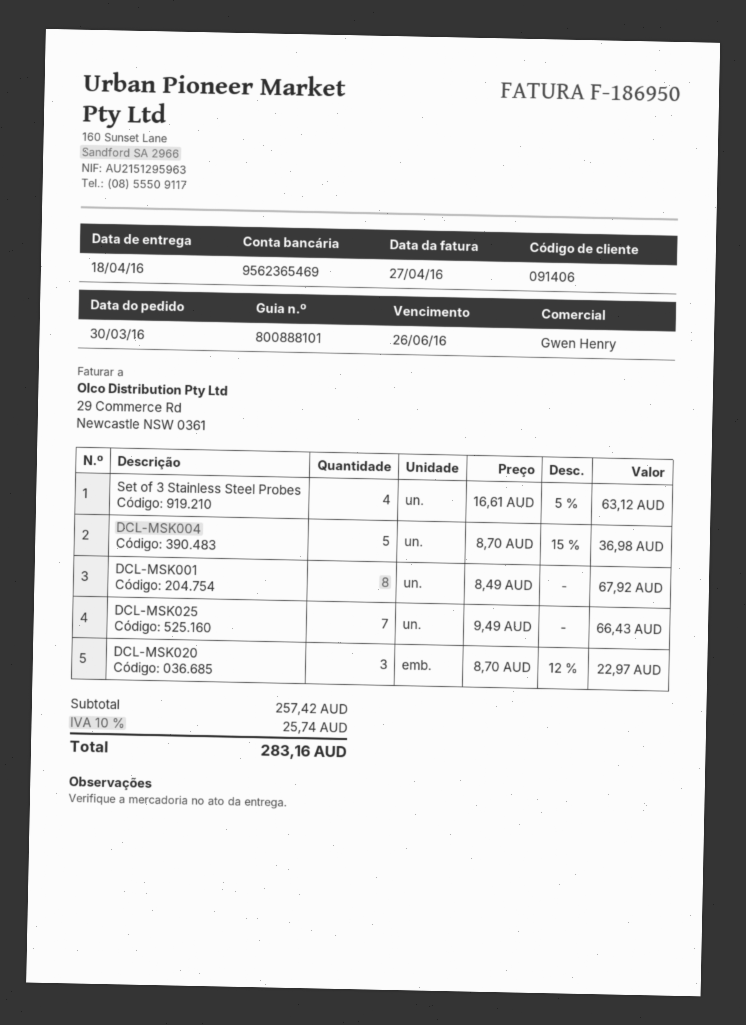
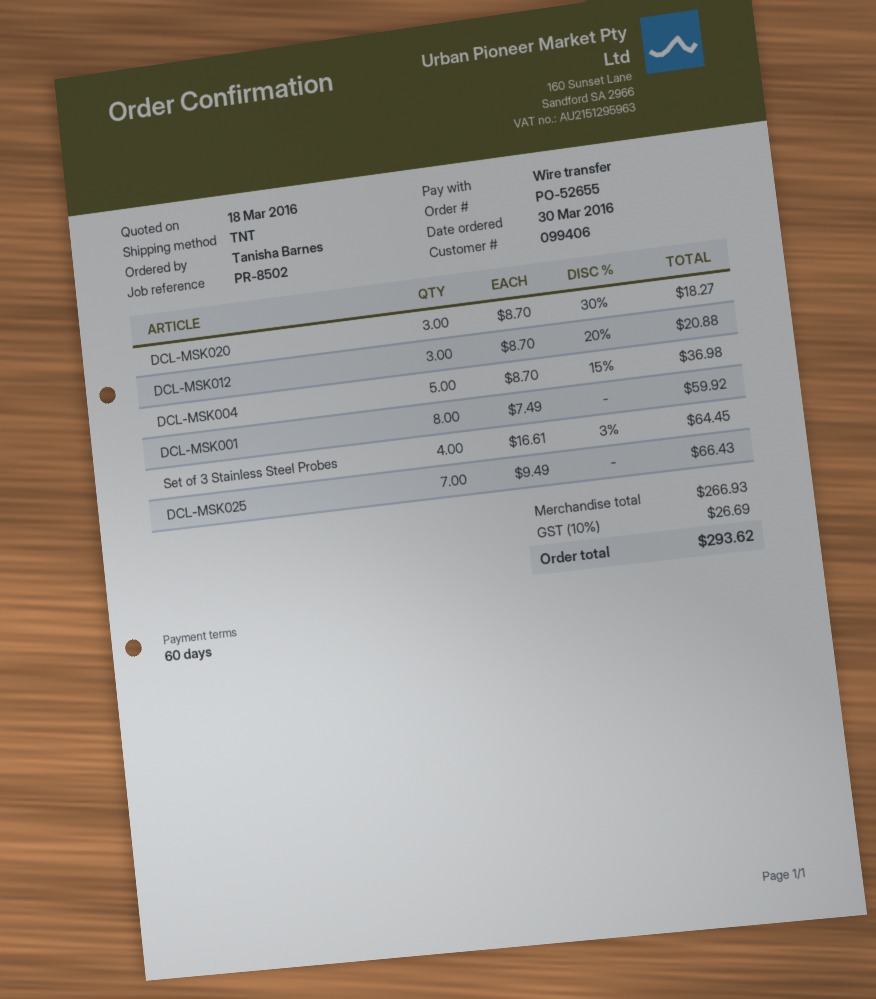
customer number: 091406 -> 099406
Set of 3 Stainless Steel Probes: 4 x 16.61 - 5% = 63.12 -> 4 x 16.61 - 3% = 64.45
DCL-MSK001: 8 x 8.49 = 67.92 -> 8 x 7.49 = 59.92
DCL-MSK020: 3 x 8.70 - 12% = 22.97 -> 3 x 8.70 - 30% = 18.27
DCL-MSK012: none -> 3 x 8.70 - 20% = 20.88
subtotal: 257.42 -> 266.93
tax: 10% = 25.74 -> 10% = 26.69
total: 283.16 -> 293.62

